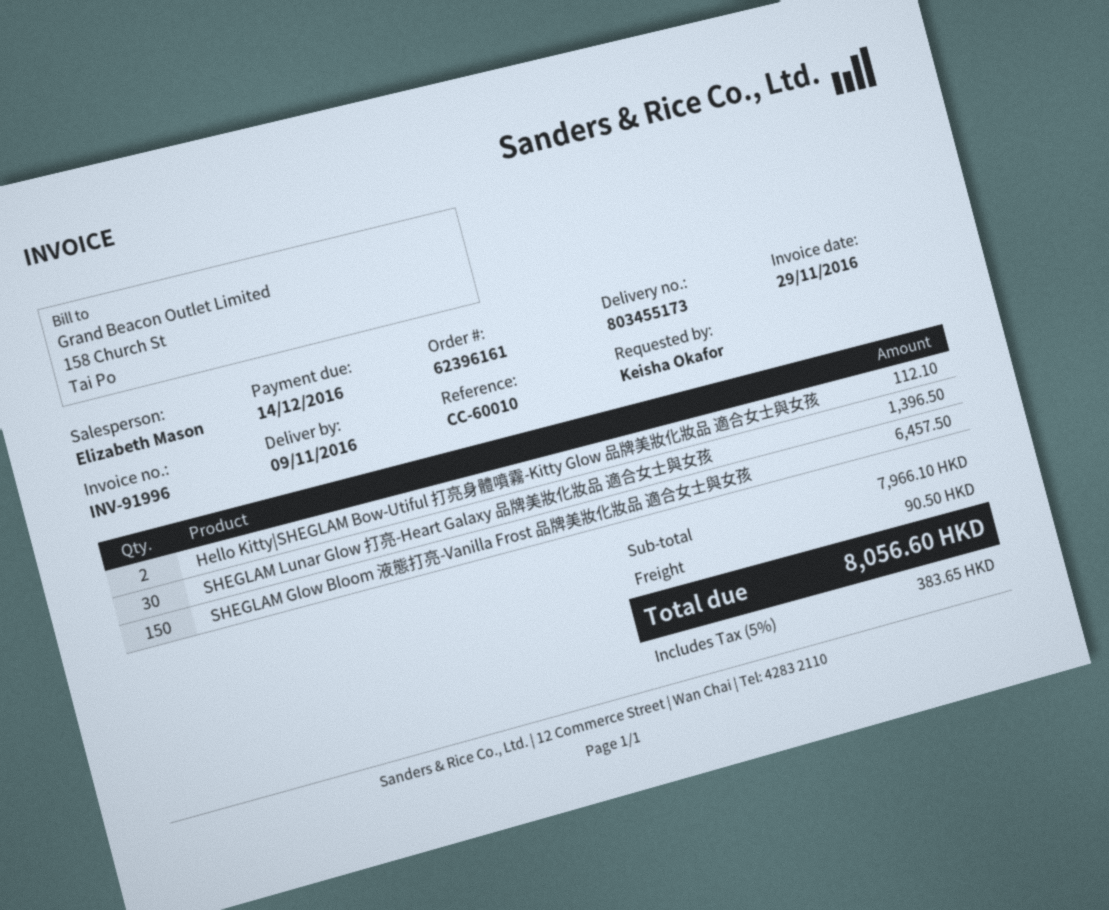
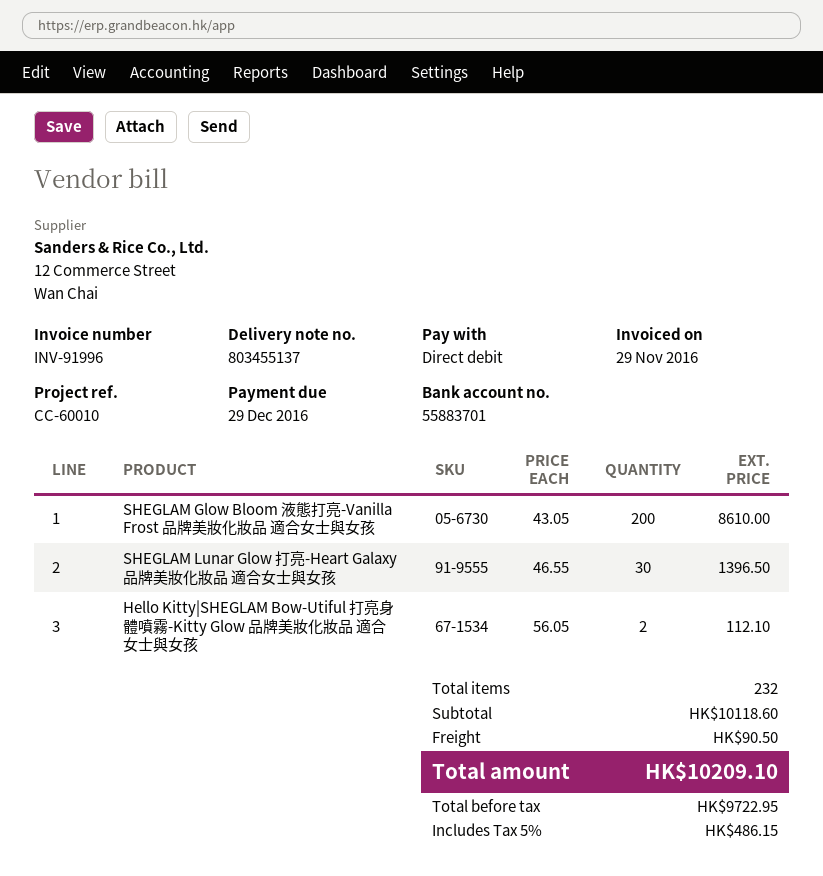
delivery note number: 803455173 -> 803455137
due date: 2016-12-14 -> 2016-12-29
SHEGLAM Glow Bloom 液態打亮-Vanilla Frost 品牌美妝化妝品 適合女士與女孩: 150 for 6457.50 -> 200 for 8610.00
subtotal: 7966.10 -> 10118.60
tax: 5% = 383.65 -> 5% = 486.15
total: 8056.60 -> 10209.10

